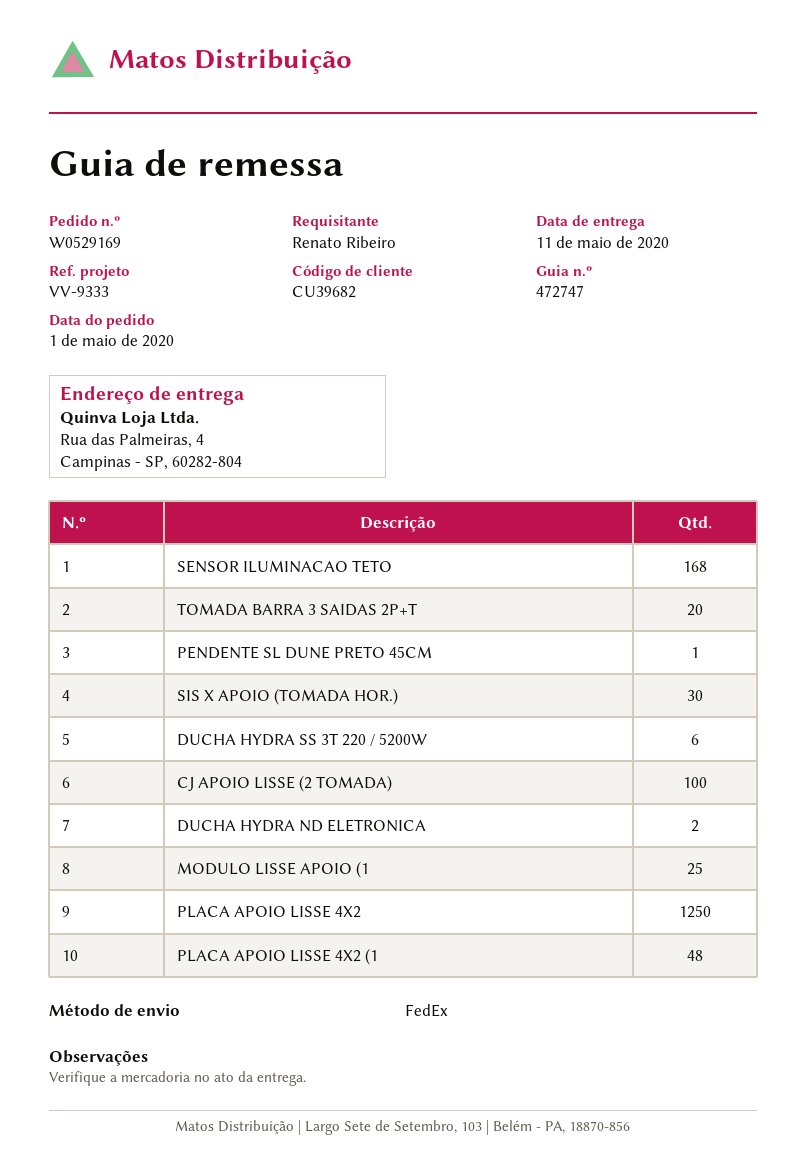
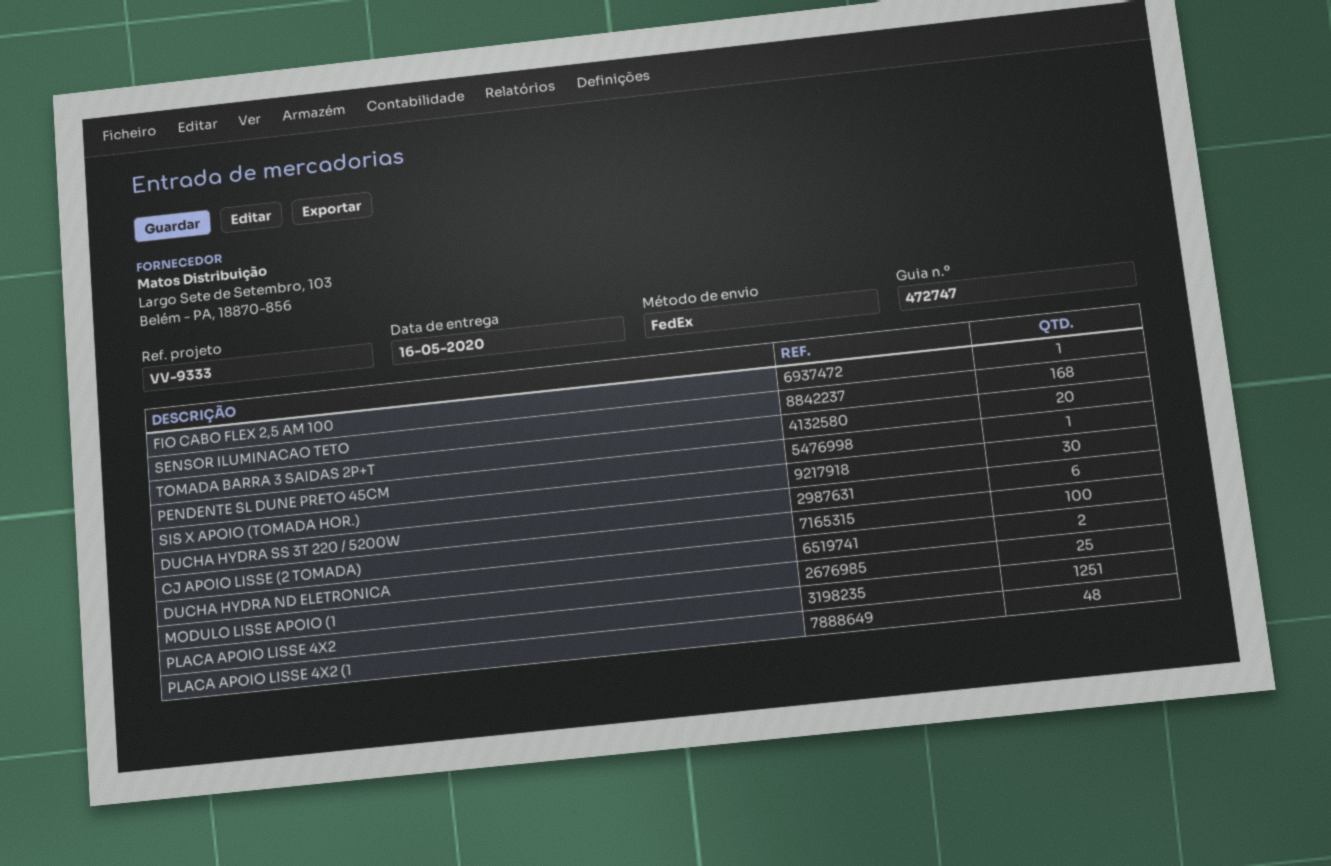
delivery date: 2020-05-11 -> 2020-05-16
PLACA APOIO LISSE 4X2: 1250 -> 1251
FIO CABO FLEX 2,5 AM 100: none -> 1

